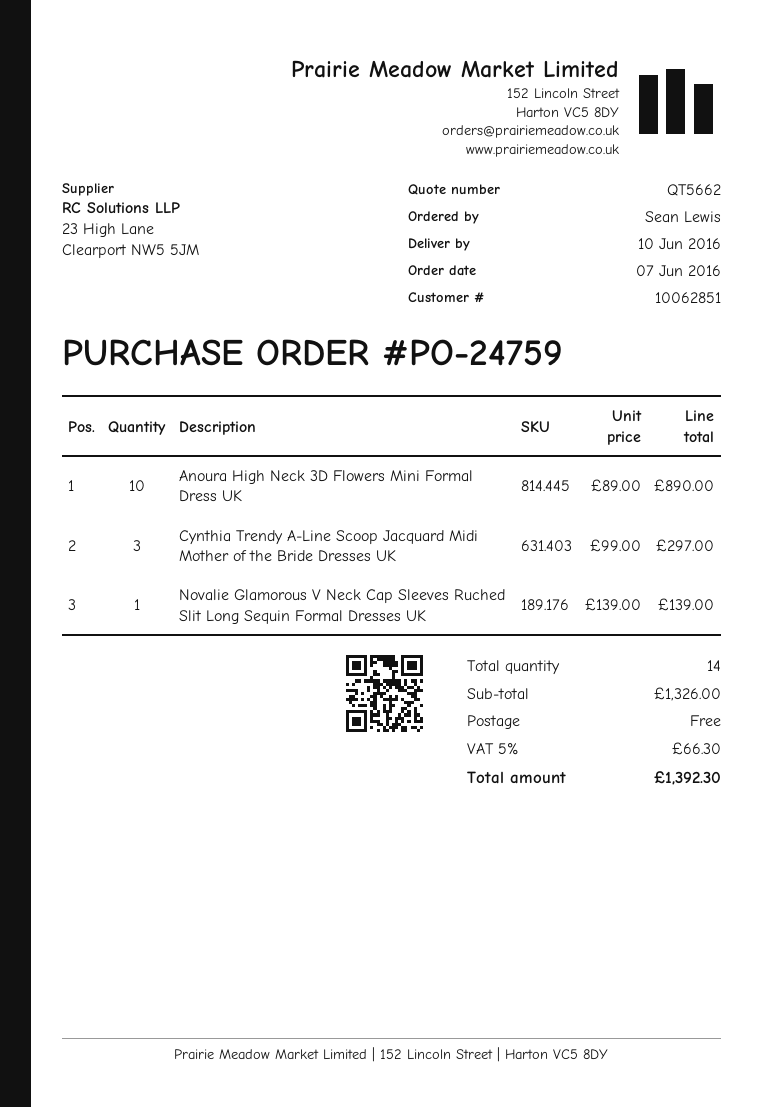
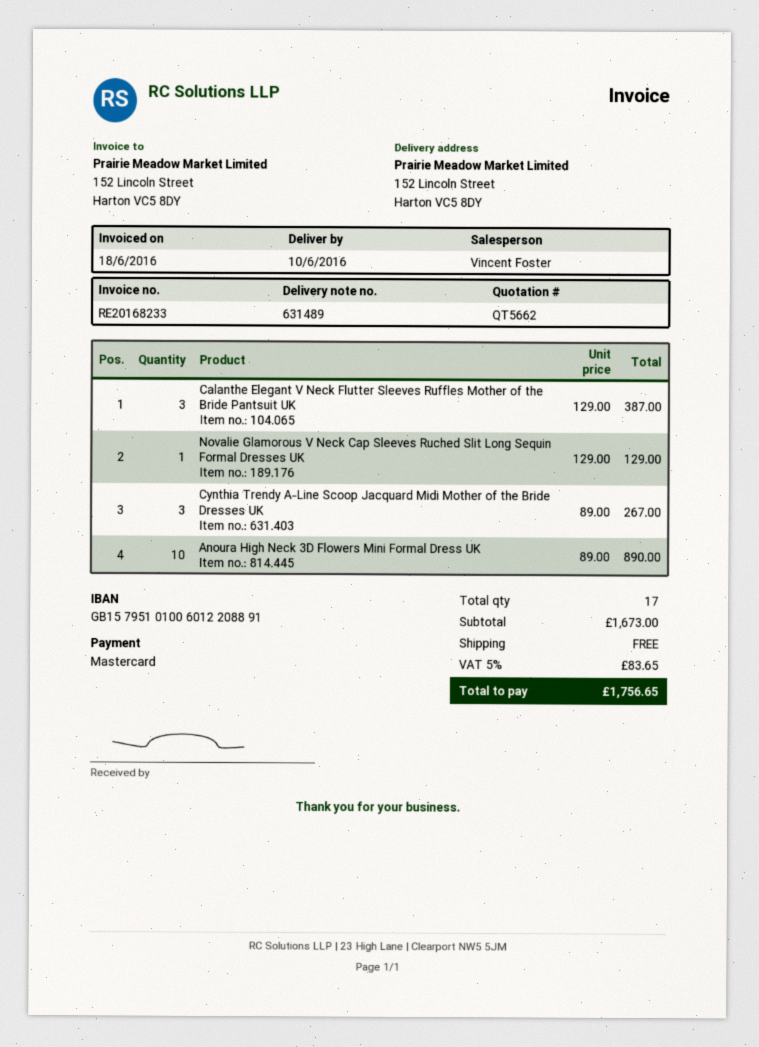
Cynthia Trendy A-Line Scoop Jacquard Midi Mother of the Bride Dresses UK: 3 x 99.00 = 297.00 -> 3 x 89.00 = 267.00
Novalie Glamorous V Neck Cap Sleeves Ruched Slit Long Sequin Formal Dresses UK: 1 x 139.00 = 139.00 -> 1 x 129.00 = 129.00
Calanthe Elegant V Neck Flutter Sleeves Ruffles Mother of the Bride Pantsuit UK: none -> 3 x 129.00 = 387.00
total quantity: 14 -> 17
subtotal: 1326.00 -> 1673.00
tax: 5% = 66.30 -> 5% = 83.65
total: 1392.30 -> 1756.65

